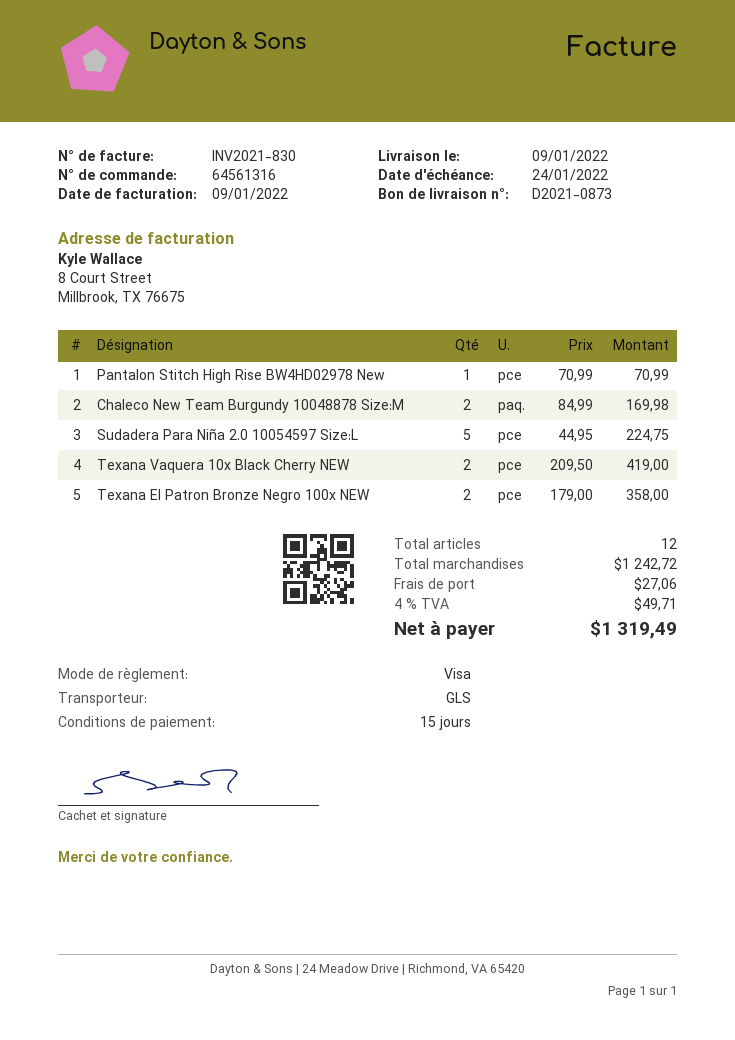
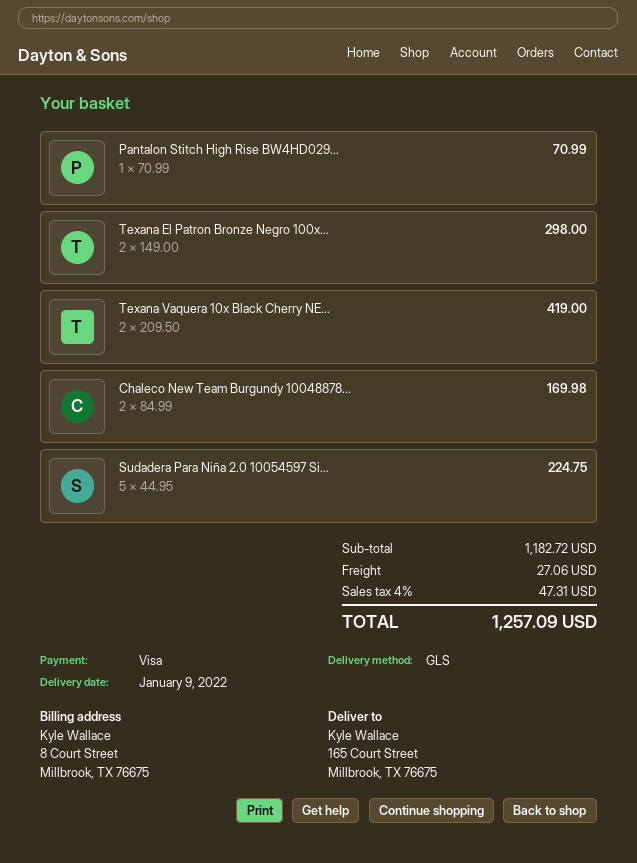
Texana El Patron Bronze Negro 100x NEW: 2 x 179.00 = 358.00 -> 2 x 149.00 = 298.00
subtotal: 1242.72 -> 1182.72
tax: 4% = 49.71 -> 4% = 47.31
total: 1319.49 -> 1257.09

